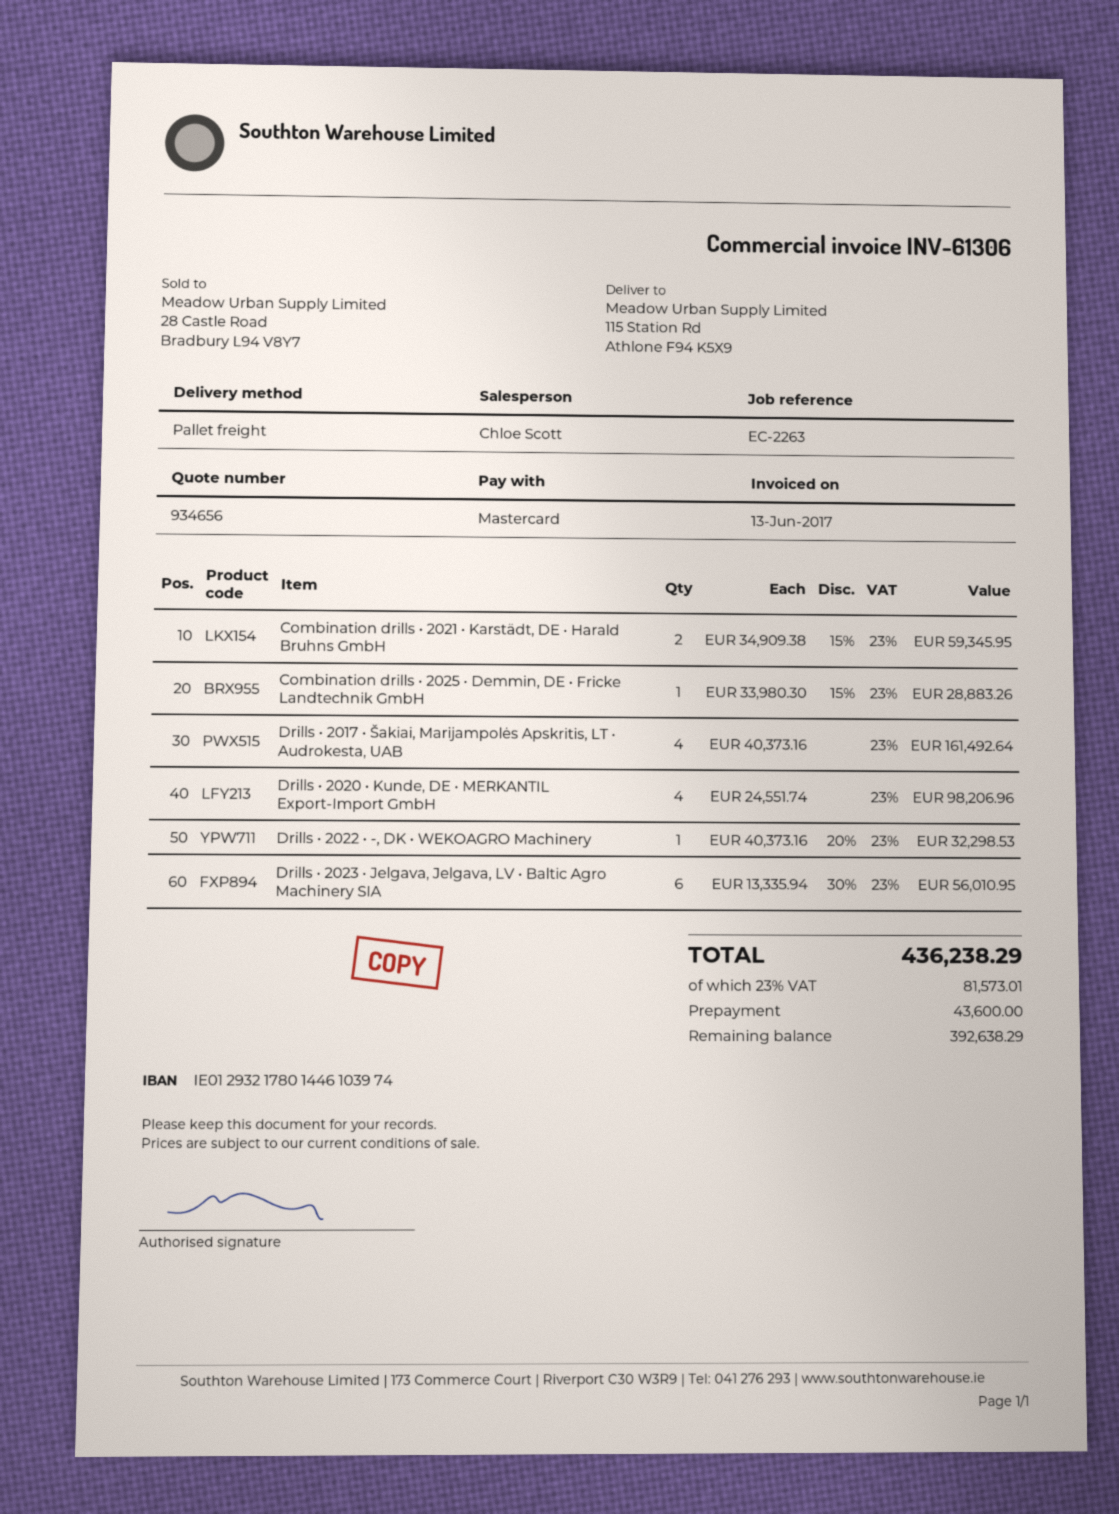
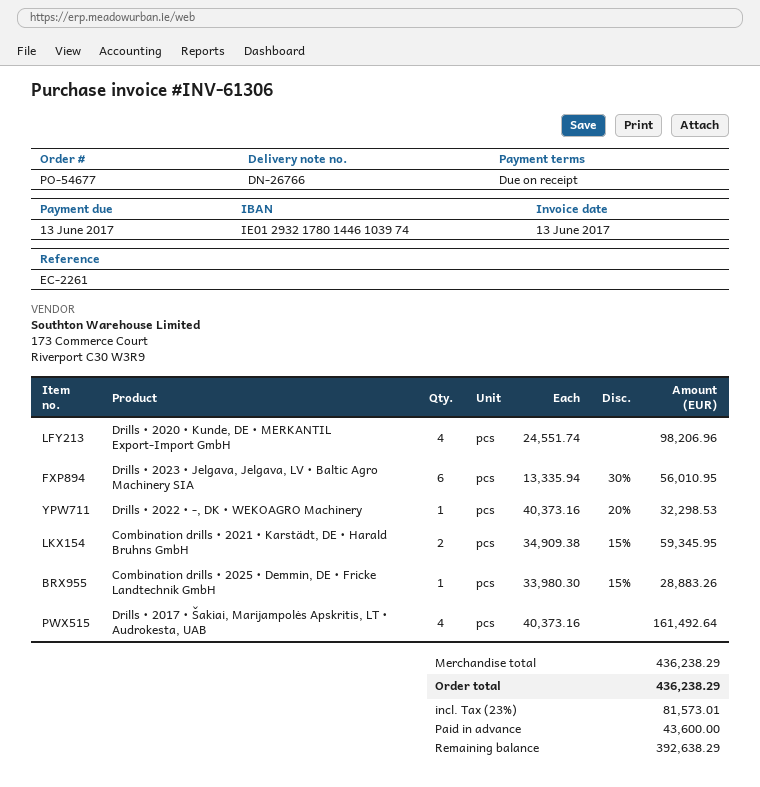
reference: EC-2263 -> EC-2261

